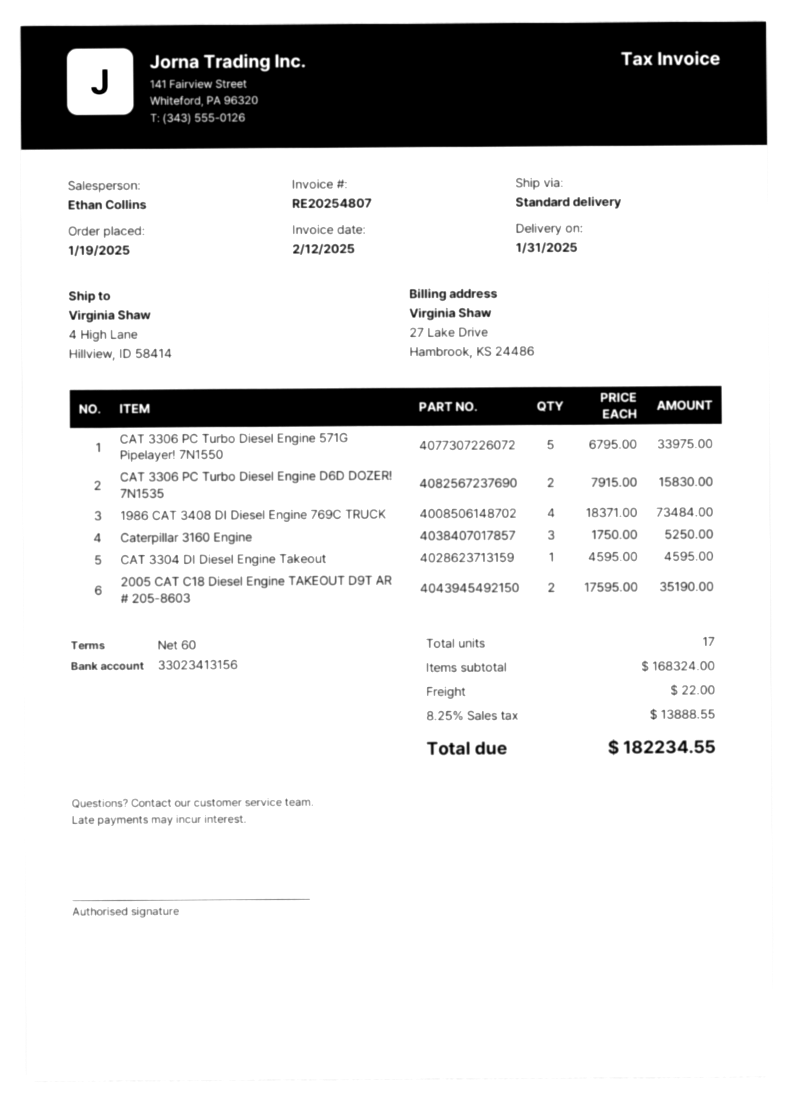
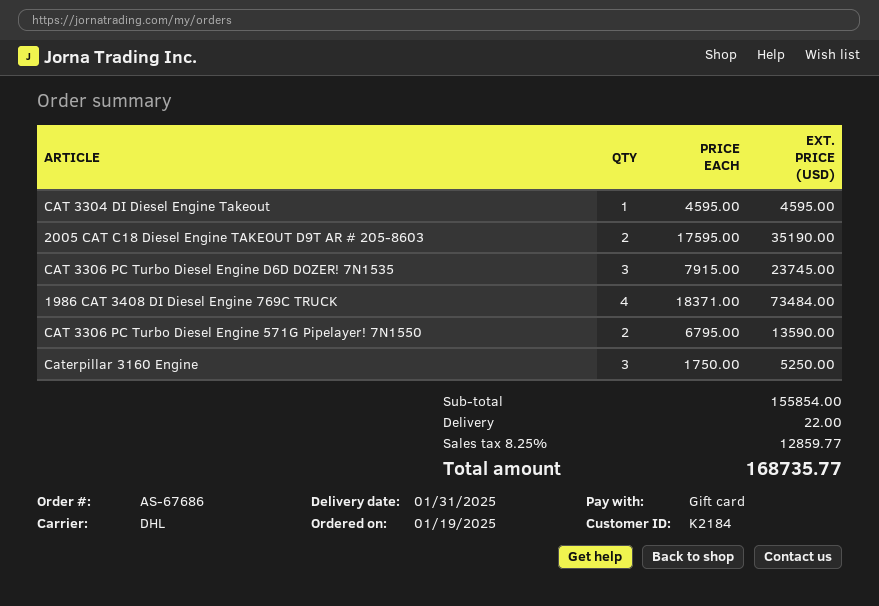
shipping method: standard -> DHL
CAT 3306 PC Turbo Diesel Engine 571G Pipelayer! 7N1550: 5 x 6795.00 = 33975.00 -> 2 x 6795.00 = 13590.00
CAT 3306 PC Turbo Diesel Engine D6D DOZER! 7N1535: 2 x 7915.00 = 15830.00 -> 3 x 7915.00 = 23745.00
subtotal: 168324.00 -> 155854.00
tax: 8.25% = 13888.55 -> 8.25% = 12859.77
total: 182234.55 -> 168735.77

